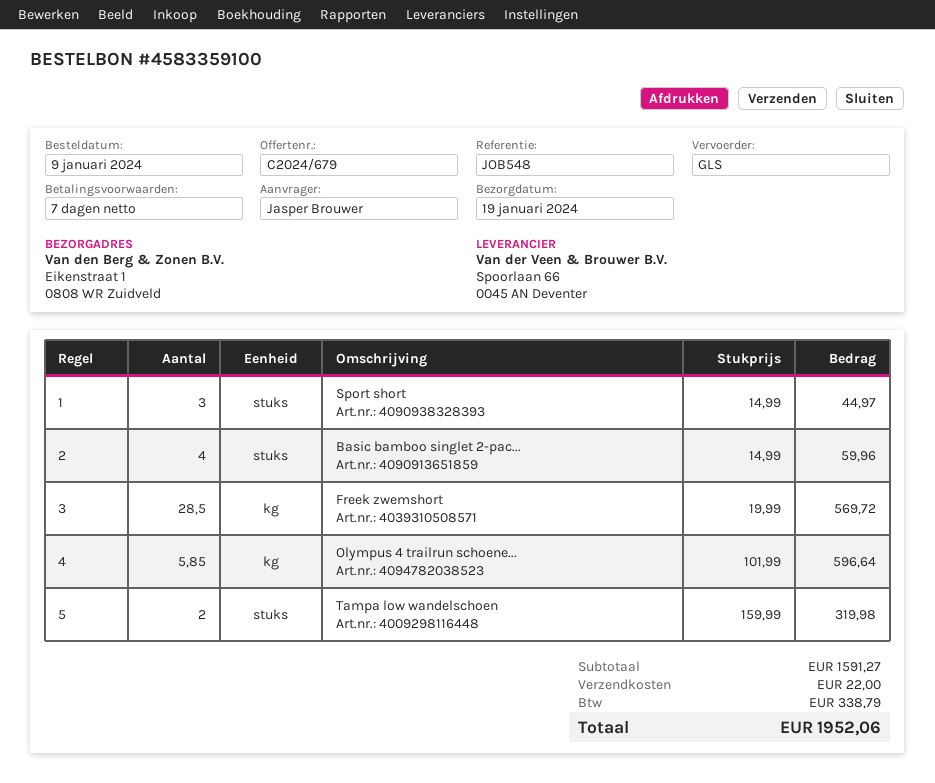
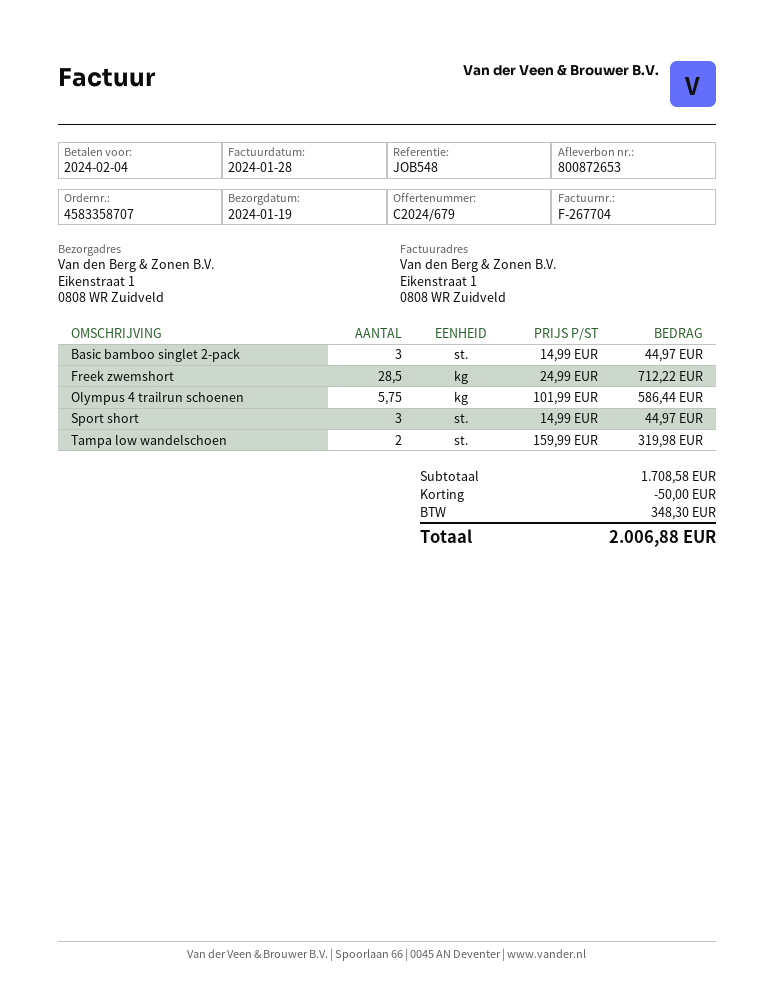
order number: 4583359100 -> 4583358707
Basic bamboo singlet 2-pac...: 4 x 14.99 = 59.96 -> 3 x 14.99 = 44.97
Freek zwemshort: 28.5 x 19.99 = 569.72 -> 28.5 x 24.99 = 712.22
Olympus 4 trailrun schoene...: 5.85 x 101.99 = 596.64 -> 5.75 x 101.99 = 586.44
subtotal: 1591.27 -> 1708.58
discount: none -> 50.00
shipping: 22.00 -> none
tax: 338.79 -> 348.30
total: 1952.06 -> 2006.88

